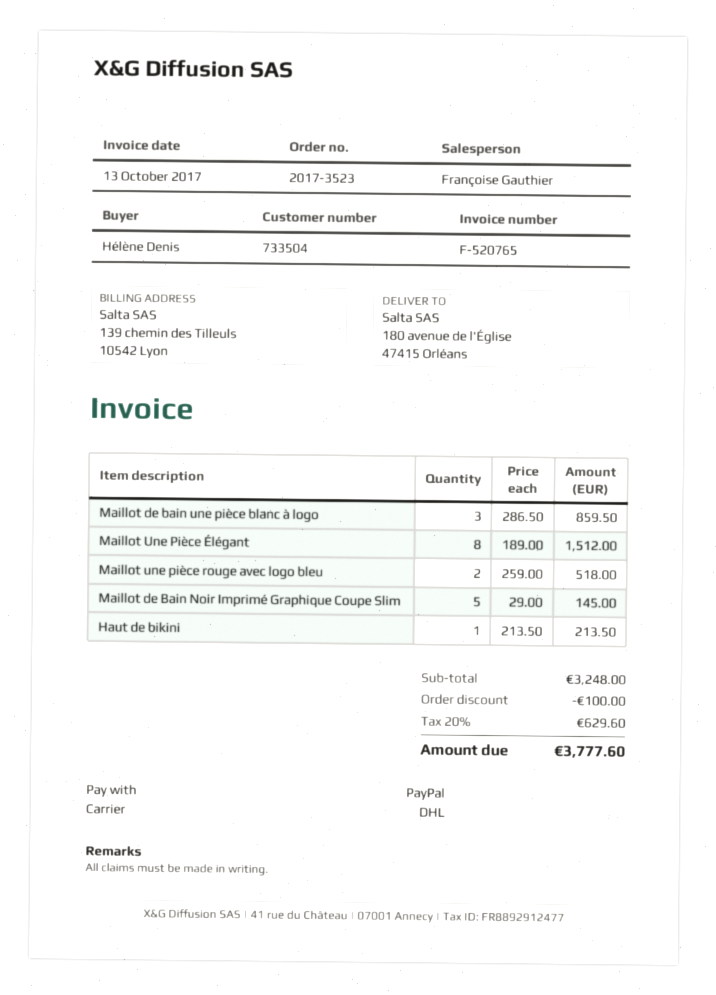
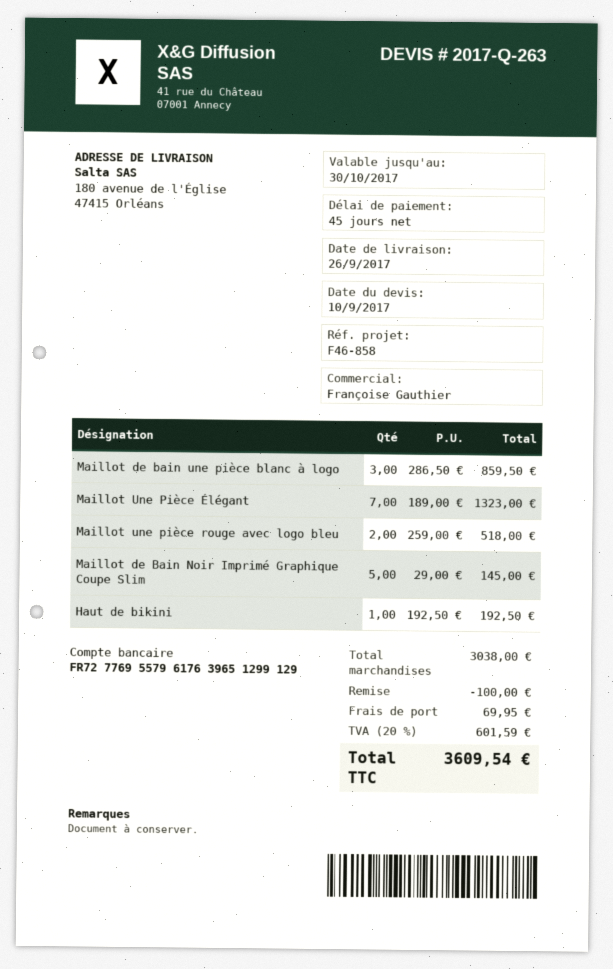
Maillot Une Pièce Élégant: 8 x 189.00 = 1512.00 -> 7 x 189.00 = 1323.00
Haut de bikini: 1 x 213.50 = 213.50 -> 1 x 192.50 = 192.50
subtotal: 3248.00 -> 3038.00
shipping: none -> 69.95
tax: 20% = 629.60 -> 20% = 601.59
total: 3777.60 -> 3609.54

